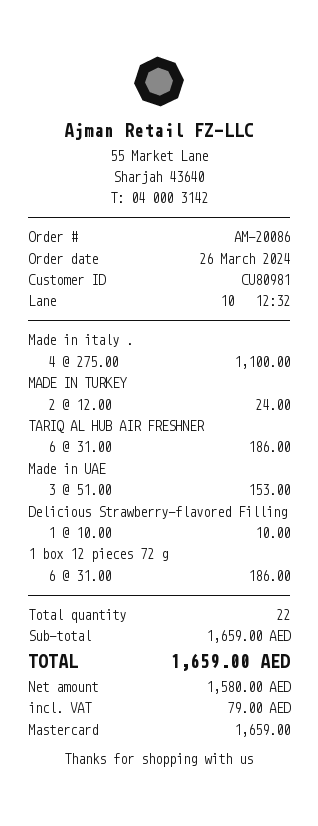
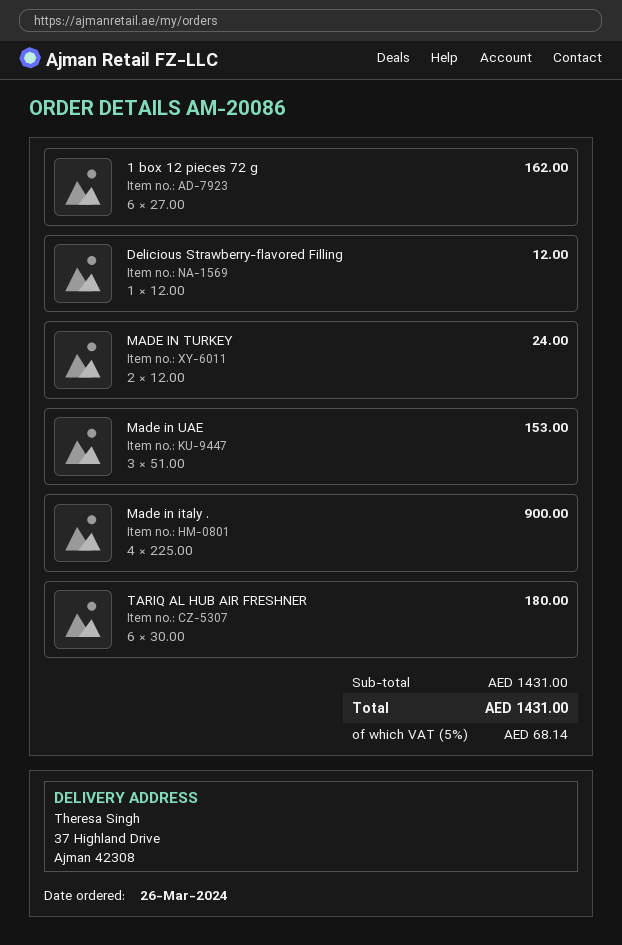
Made in italy .: 4 x 275.00 = 1100.00 -> 4 x 225.00 = 900.00
TARIQ AL HUB AIR FRESHNER: 6 x 31.00 = 186.00 -> 6 x 30.00 = 180.00
Delicious Strawberry-flavored Filling: 1 x 10.00 = 10.00 -> 1 x 12.00 = 12.00
1 box 12 pieces 72 g: 6 x 31.00 = 186.00 -> 6 x 27.00 = 162.00
subtotal: 1659.00 -> 1431.00
tax: 79.00 -> 68.14
total: 1659.00 -> 1431.00

